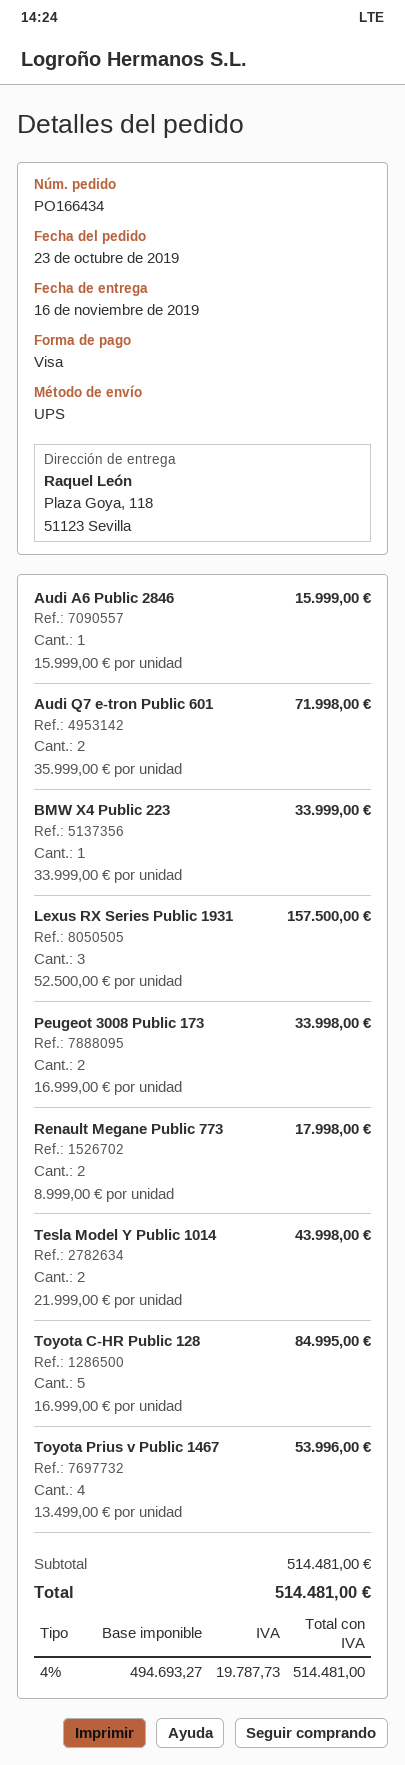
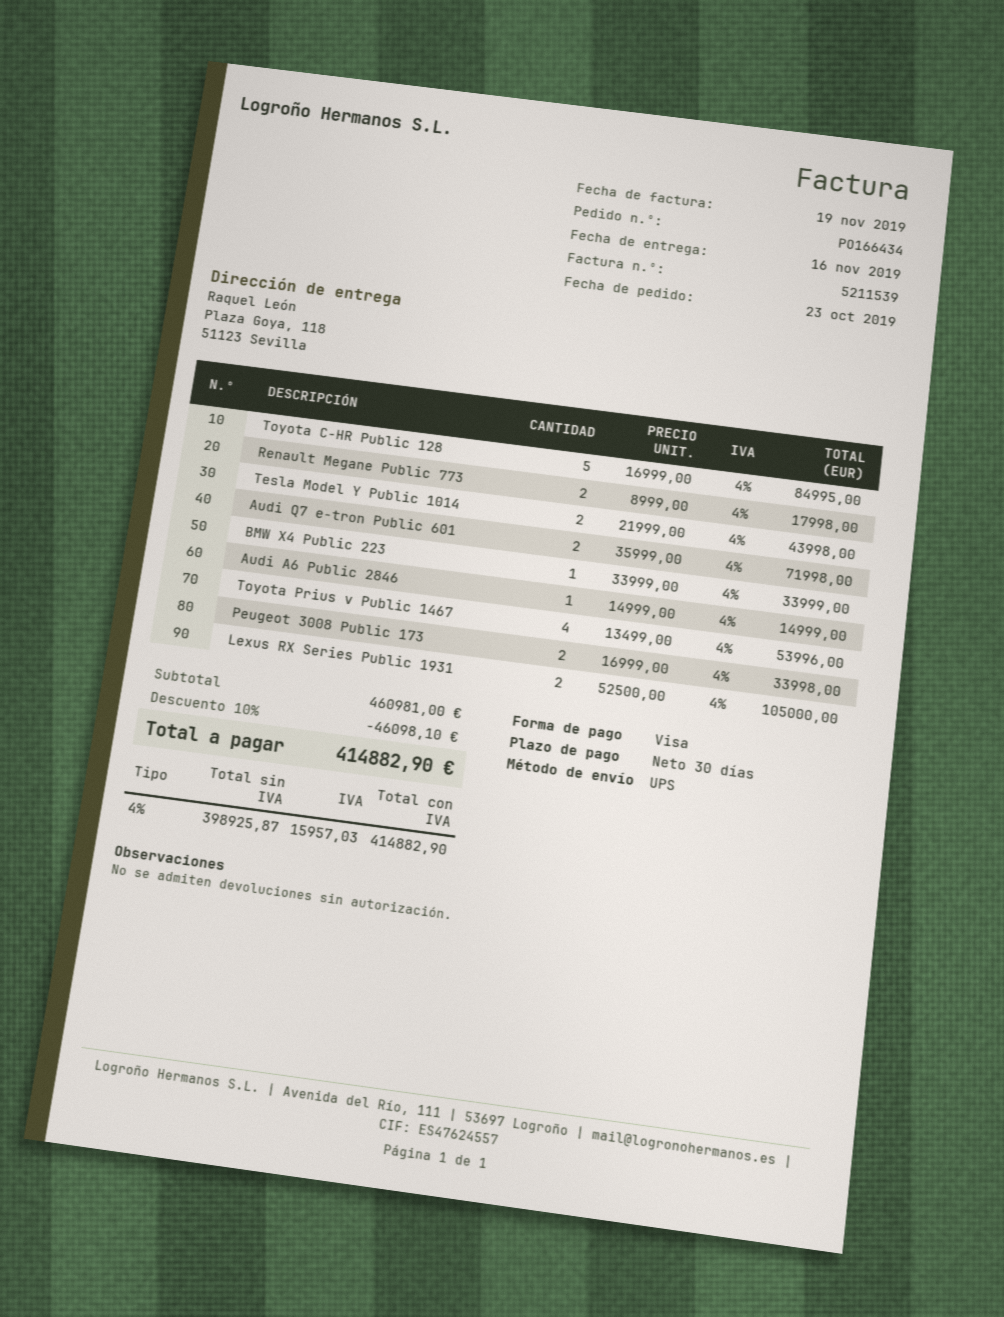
Audi A6 Public 2846: 1 x 15999.00 = 15999.00 -> 1 x 14999.00 = 14999.00
Lexus RX Series Public 1931: 3 x 52500.00 = 157500.00 -> 2 x 52500.00 = 105000.00
subtotal: 514481.00 -> 460981.00
discount: none -> 10% = 46098.10
net: 494693.27 -> 398925.87
tax: 4% = 19787.73 -> 4% = 15957.03
total: 514481.00 -> 414882.90

